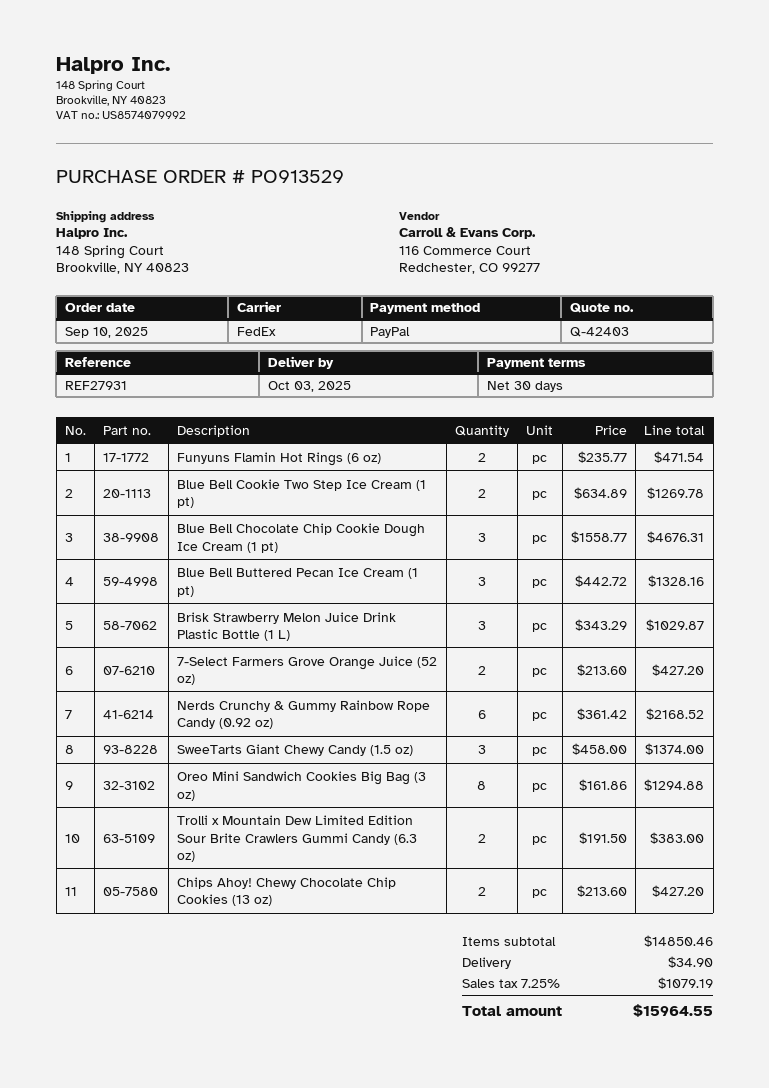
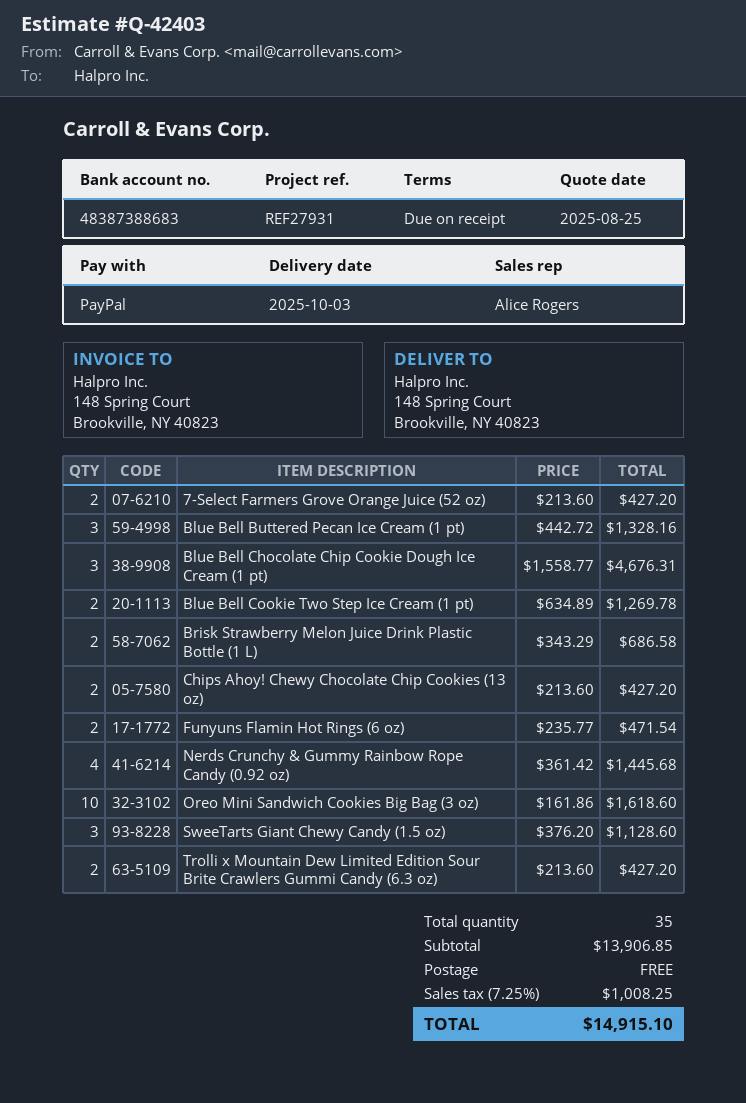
payment terms: 30 days -> on receipt
Brisk Strawberry Melon Juice Drink Plastic Bottle (1 L): 3 x 343.29 = 1029.87 -> 2 x 343.29 = 686.58
Nerds Crunchy & Gummy Rainbow Rope Candy (0.92 oz): 6 x 361.42 = 2168.52 -> 4 x 361.42 = 1445.68
SweeTarts Giant Chewy Candy (1.5 oz): 3 x 458.00 = 1374.00 -> 3 x 376.20 = 1128.60
Oreo Mini Sandwich Cookies Big Bag (3 oz): 8 x 161.86 = 1294.88 -> 10 x 161.86 = 1618.60
Trolli x Mountain Dew Limited Edition Sour Brite Crawlers Gummi Candy (6.3 oz): 2 x 191.50 = 383.00 -> 2 x 213.60 = 427.20
subtotal: 14850.46 -> 13906.85
shipping: 34.90 -> 0.00
tax: 7.25% = 1079.19 -> 7.25% = 1008.25
total: 15964.55 -> 14915.10

